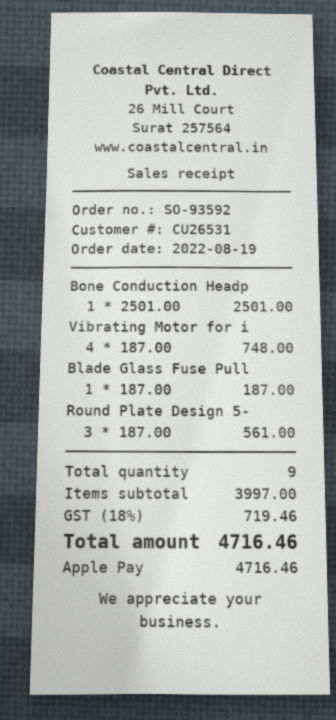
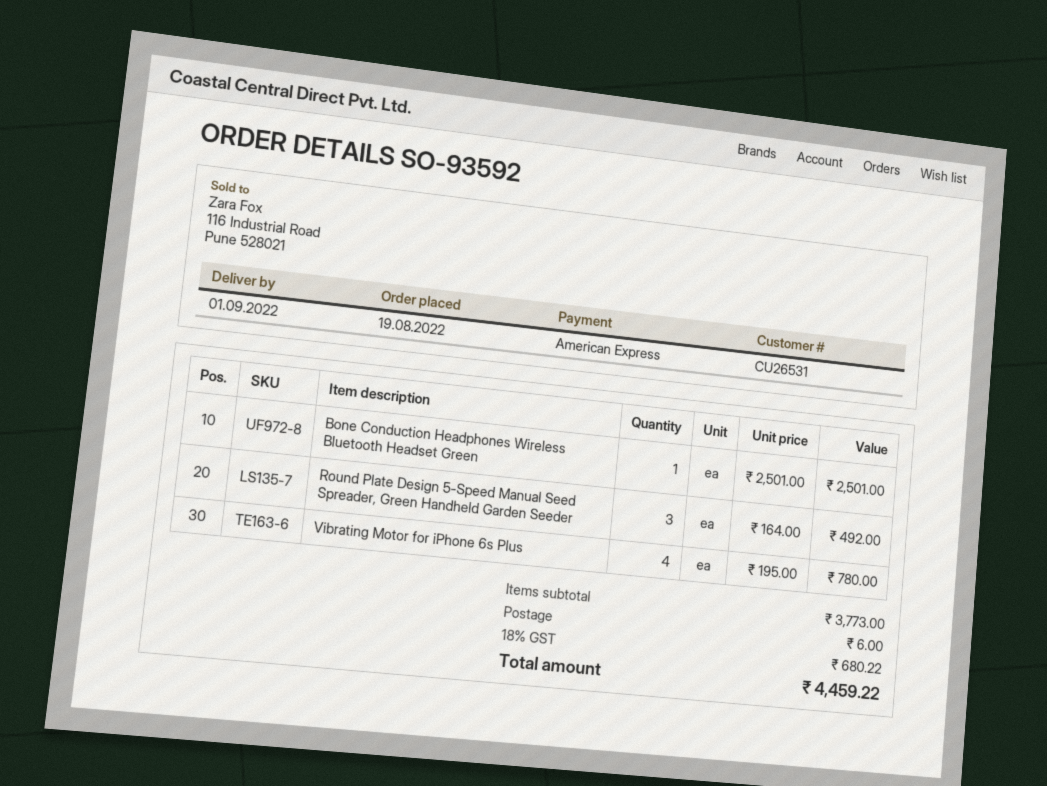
payment method: Apple Pay -> American Express
Vibrating Motor for i: 4 x 187.00 = 748.00 -> 4 x 195.00 = 780.00
Blade Glass Fuse Pull: 1 x 187.00 = 187.00 -> none
Round Plate Design 5-: 3 x 187.00 = 561.00 -> 3 x 164.00 = 492.00
subtotal: 3997.00 -> 3773.00
shipping: none -> 6.00
tax: 18% = 719.46 -> 18% = 680.22
total: 4716.46 -> 4459.22

